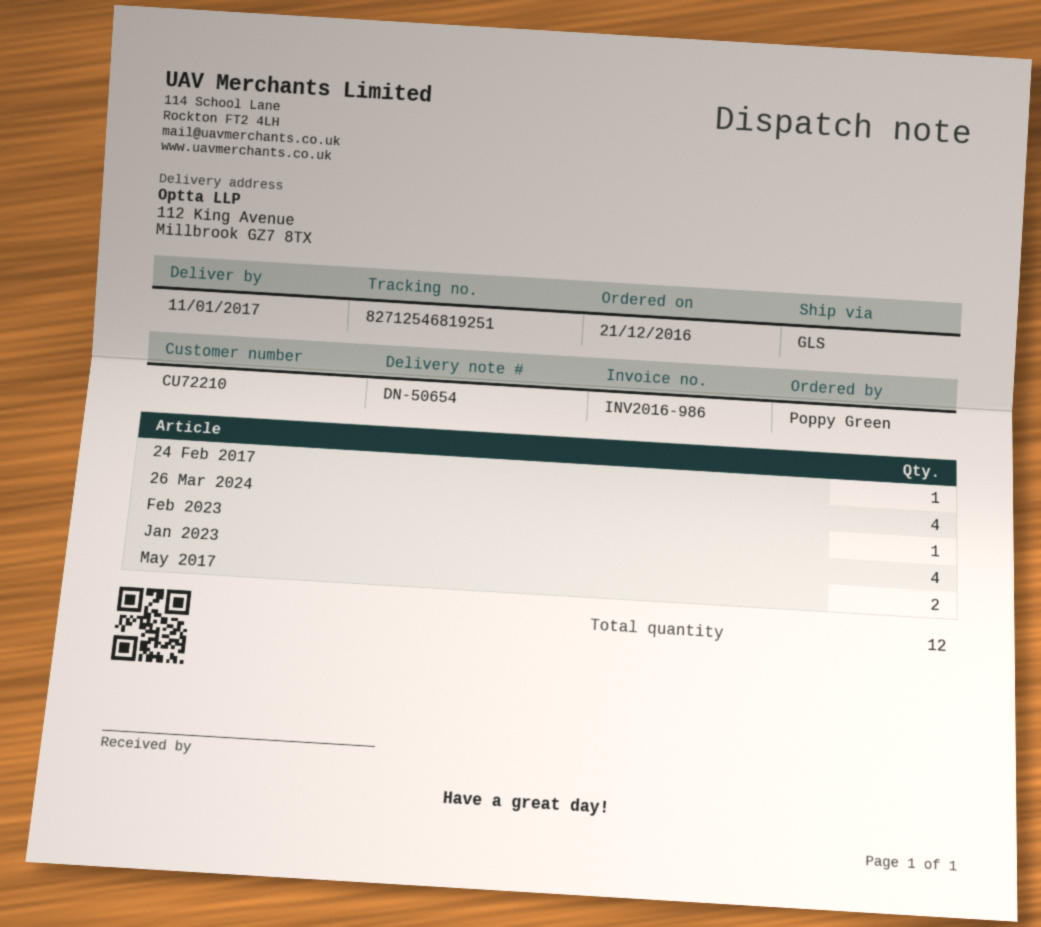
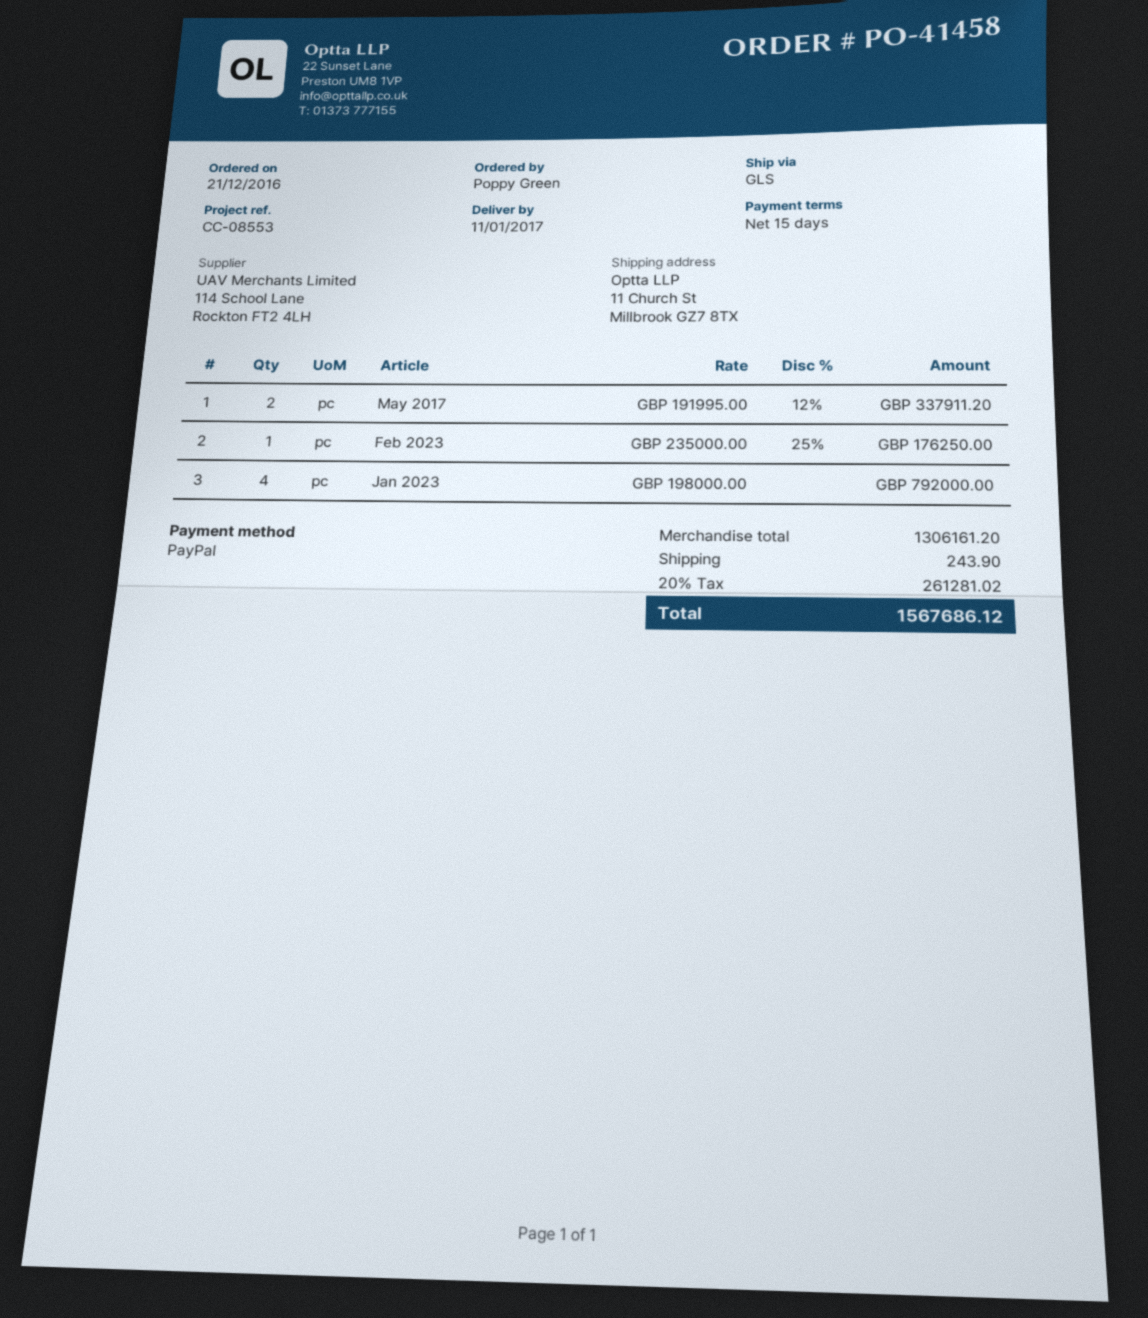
ship to: 112 King Avenue, Millbrook GZ7 8TX -> 11 Church St, Millbrook GZ7 8TX
24 Feb 2017: 1 -> none
26 Mar 2024: 4 -> none

